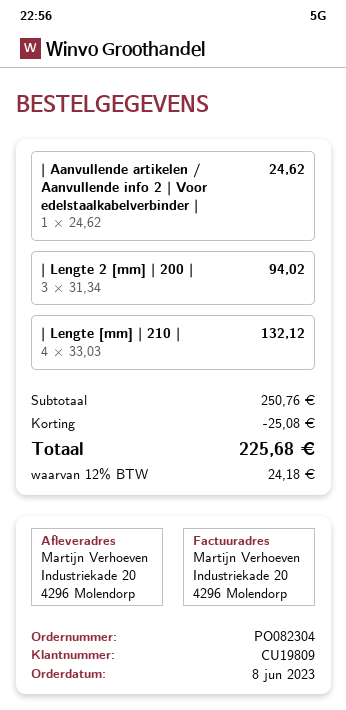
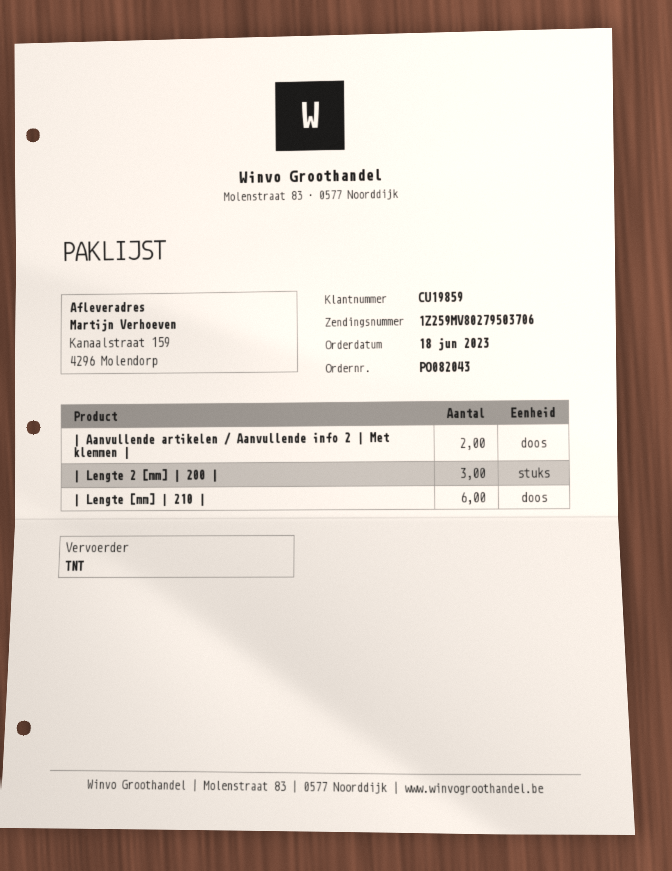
order number: PO082304 -> PO082043
order date: 2023-06-08 -> 2023-06-18
customer number: CU19809 -> CU19859
ship to: Industriekade 20, 4296 Molendorp -> Kanaalstraat 159, 4296 Molendorp
| Aanvullende artikelen / Aanvullende info 2 | Voor edelstaalkabelverbinder |: 1 -> none
| Lengte [mm] | 210 |: 4 -> 6
| Aanvullende artikelen / Aanvullende info 2 | Met klemmen |: none -> 2

